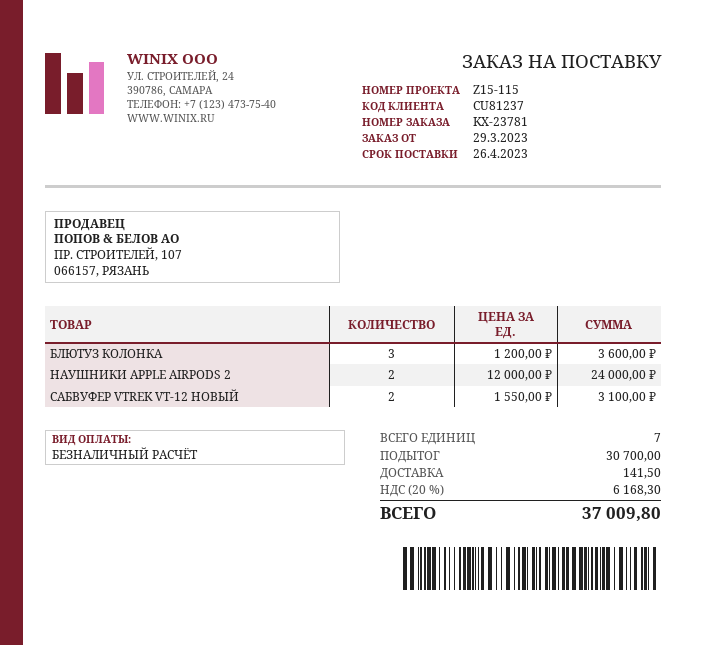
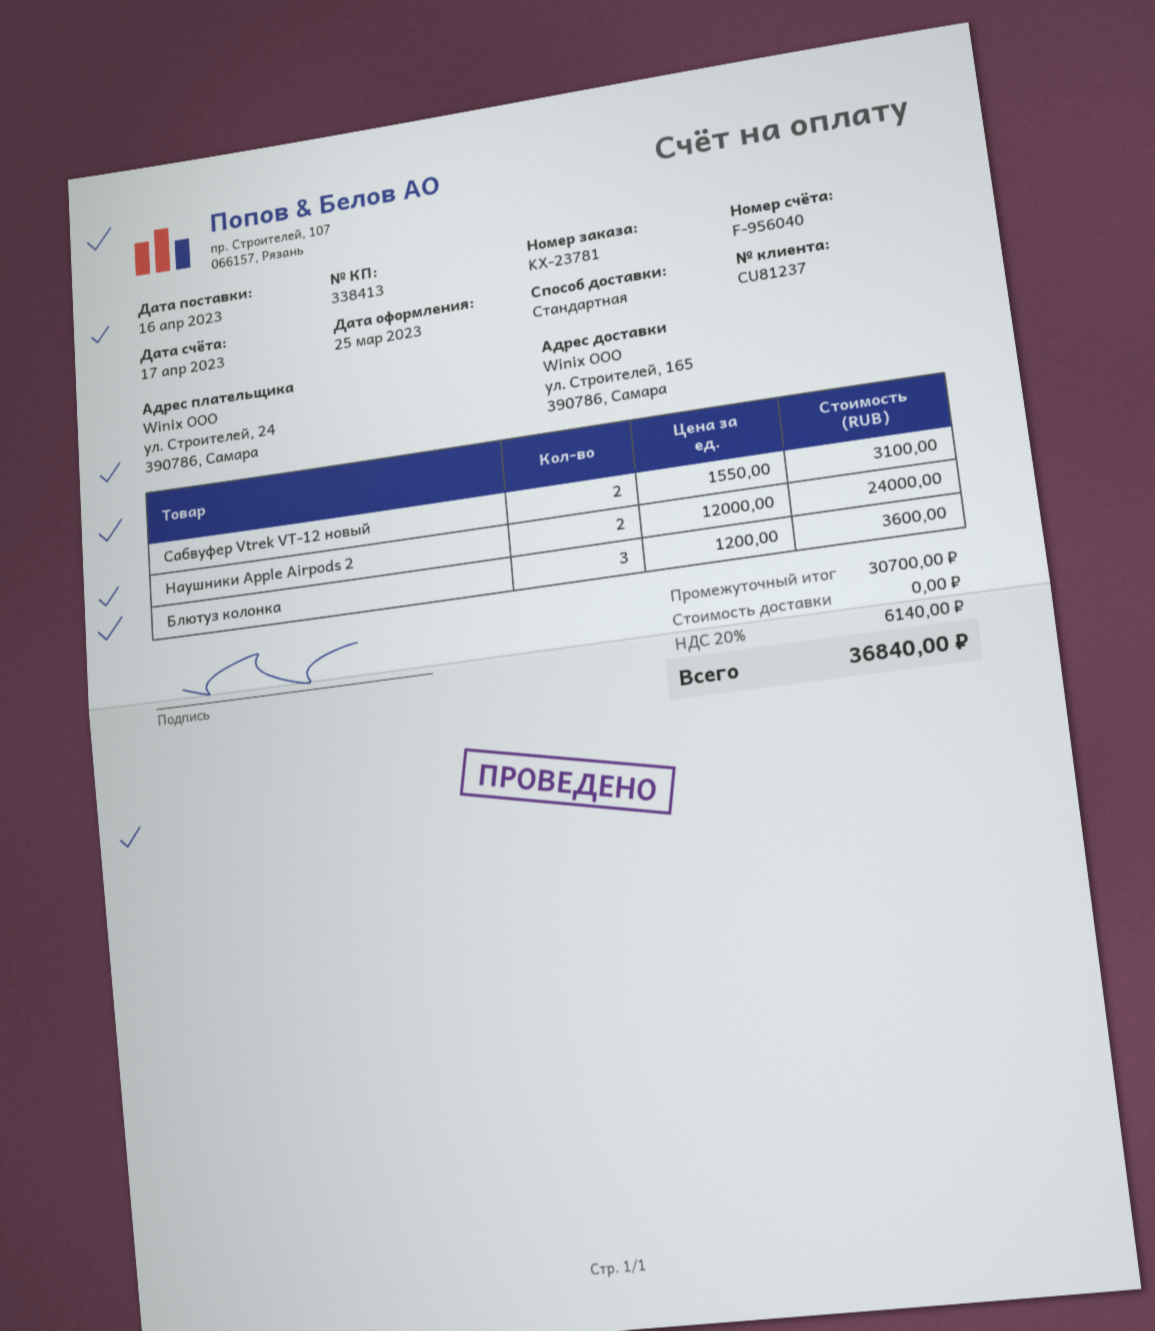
order date: 2023-03-29 -> 2023-03-25
delivery date: 2023-04-26 -> 2023-04-16
shipping: 141.50 -> 0.00
tax: 20% = 6168.30 -> 20% = 6140.00
total: 37009.80 -> 36840.00

